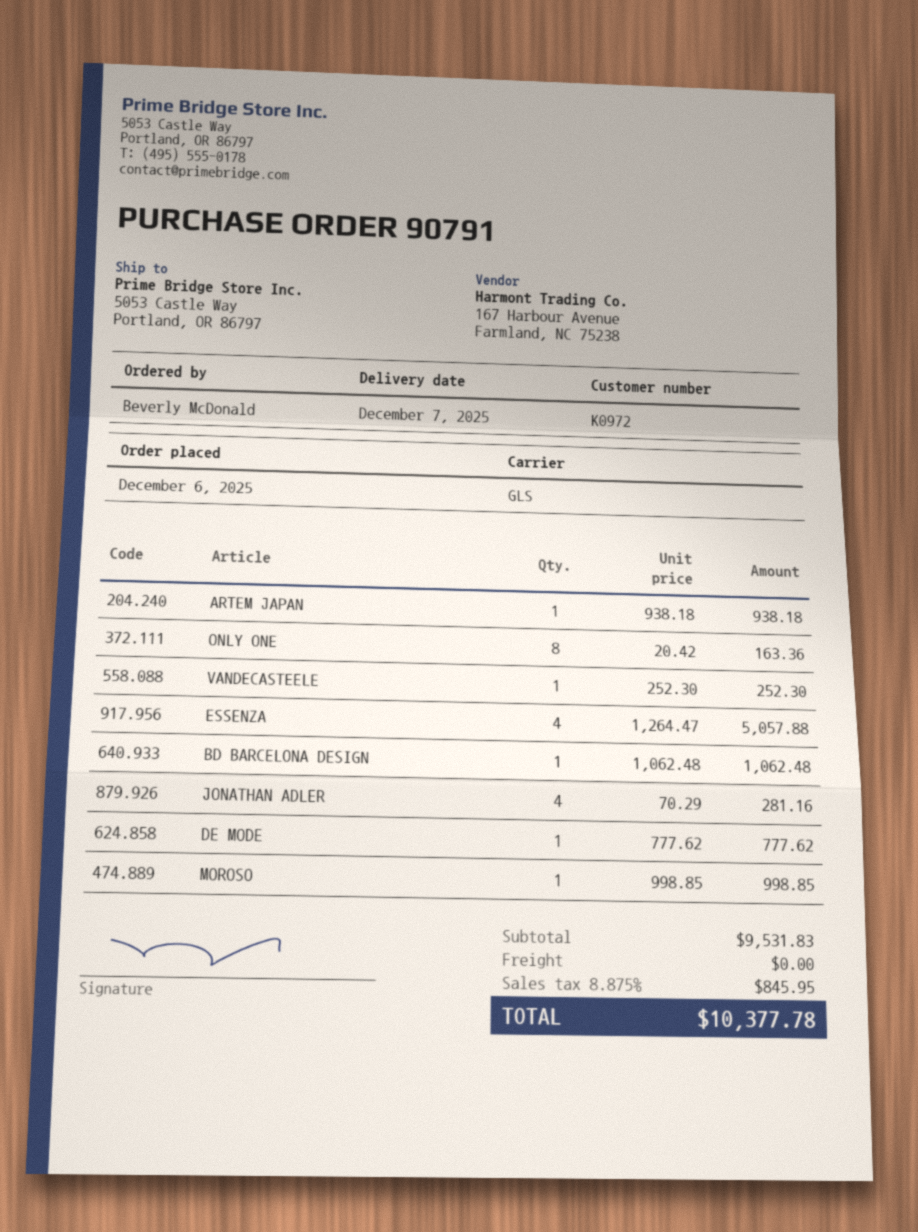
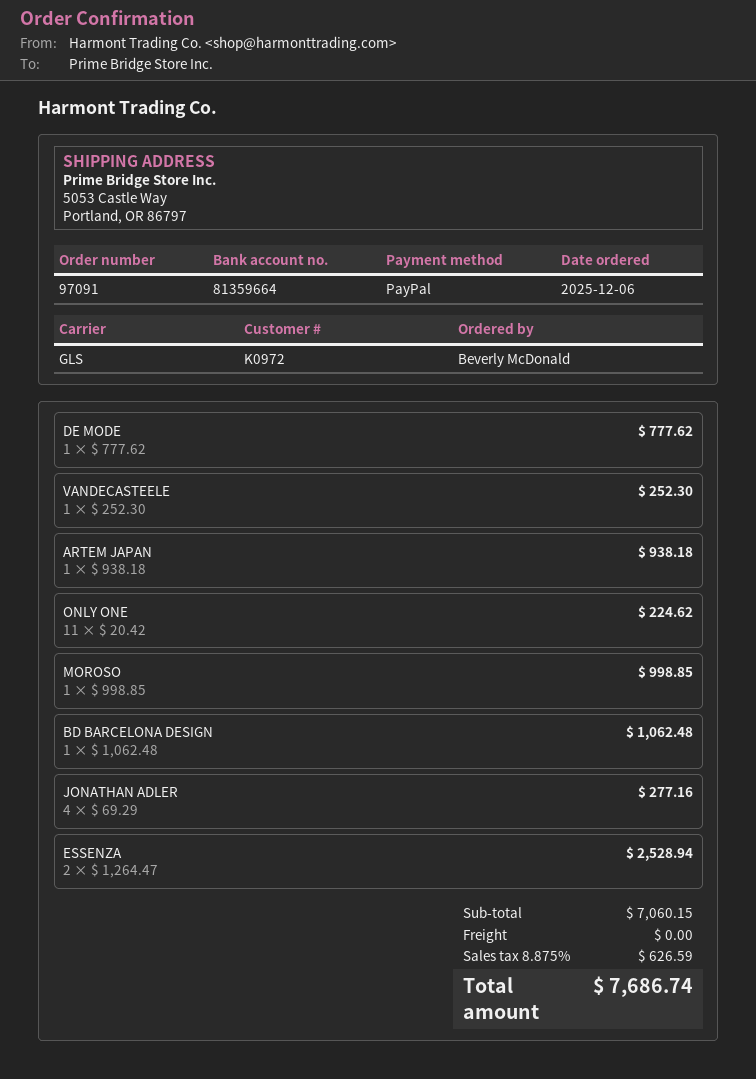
order number: 90791 -> 97091
ONLY ONE: 8 x 20.42 = 163.36 -> 11 x 20.42 = 224.62
ESSENZA: 4 x 1264.47 = 5057.88 -> 2 x 1264.47 = 2528.94
JONATHAN ADLER: 4 x 70.29 = 281.16 -> 4 x 69.29 = 277.16
subtotal: 9531.83 -> 7060.15
tax: 8.875% = 845.95 -> 8.875% = 626.59
total: 10377.78 -> 7686.74

